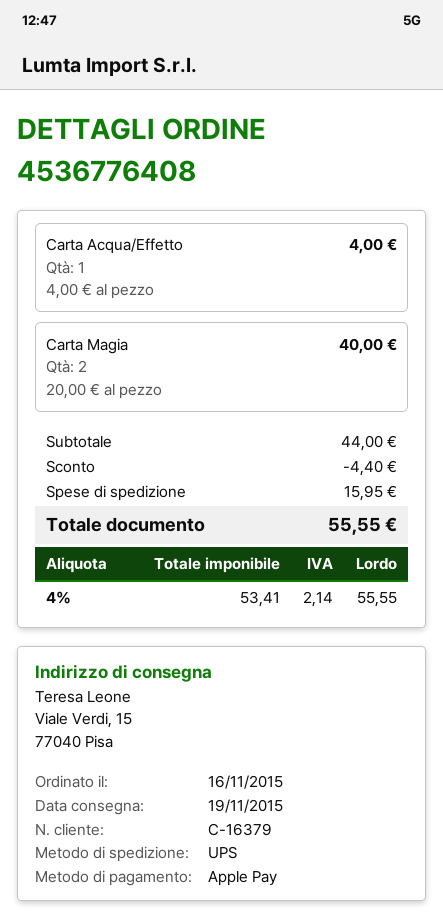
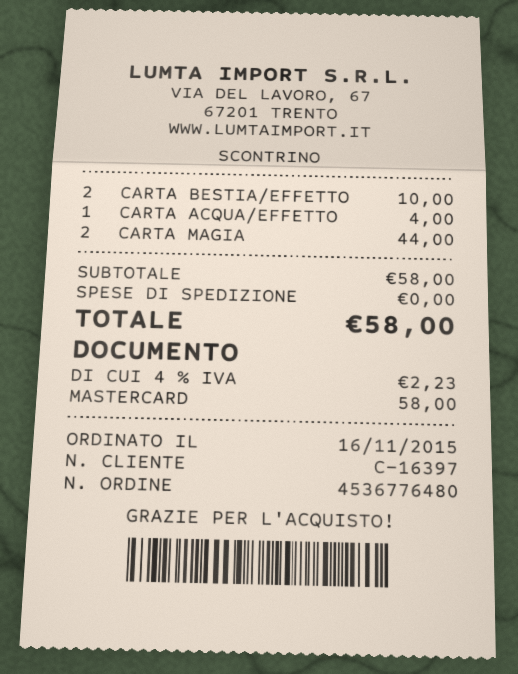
order number: 4536776408 -> 4536776480
customer number: C-16379 -> C-16397
payment method: Apple Pay -> Mastercard
Carta Magia: 2 for 40.00 -> 2 for 44.00
CARTA BESTIA/EFFETTO: none -> 2 for 10.00
subtotal: 44.00 -> 58.00
discount: 4.40 -> none
shipping: 15.95 -> 0.00
tax: 4% = 2.14 -> 4% = 2.23
total: 55.55 -> 58.00

